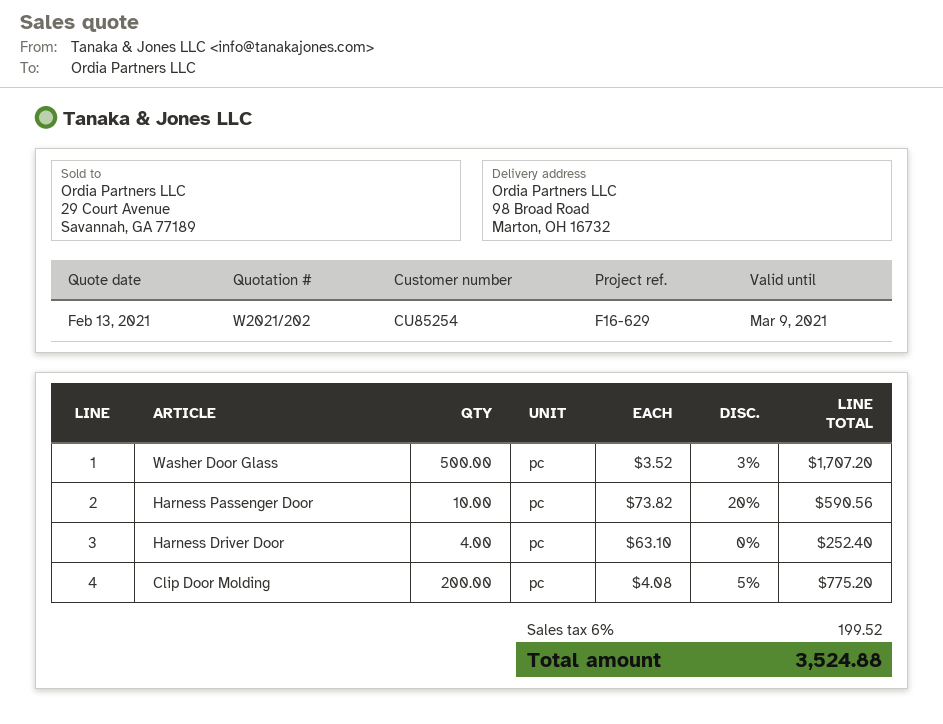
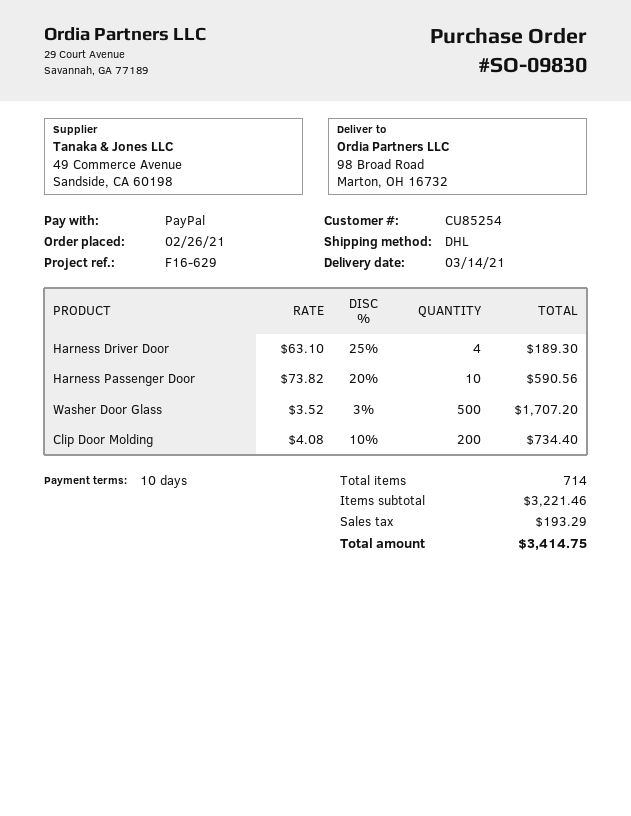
Harness Driver Door: 4 x 63.10 = 252.40 -> 4 x 63.10 - 25% = 189.30
Clip Door Molding: 200 x 4.08 - 5% = 775.20 -> 200 x 4.08 - 10% = 734.40
tax: 199.52 -> 193.29
total: 3524.88 -> 3414.75

